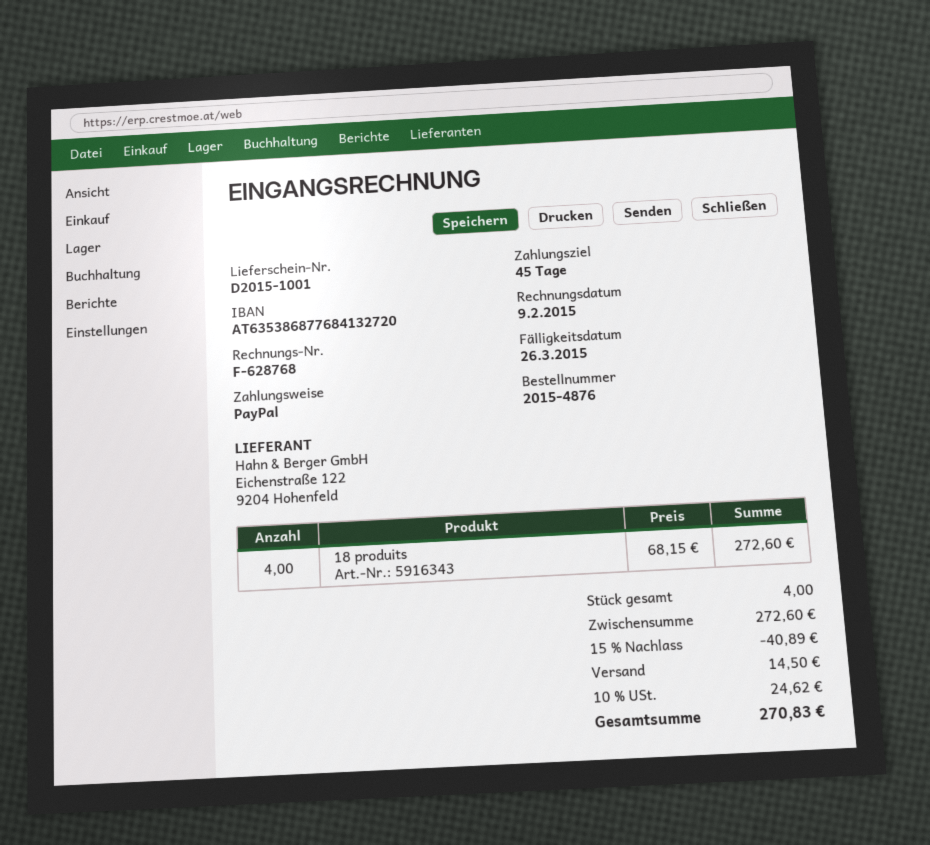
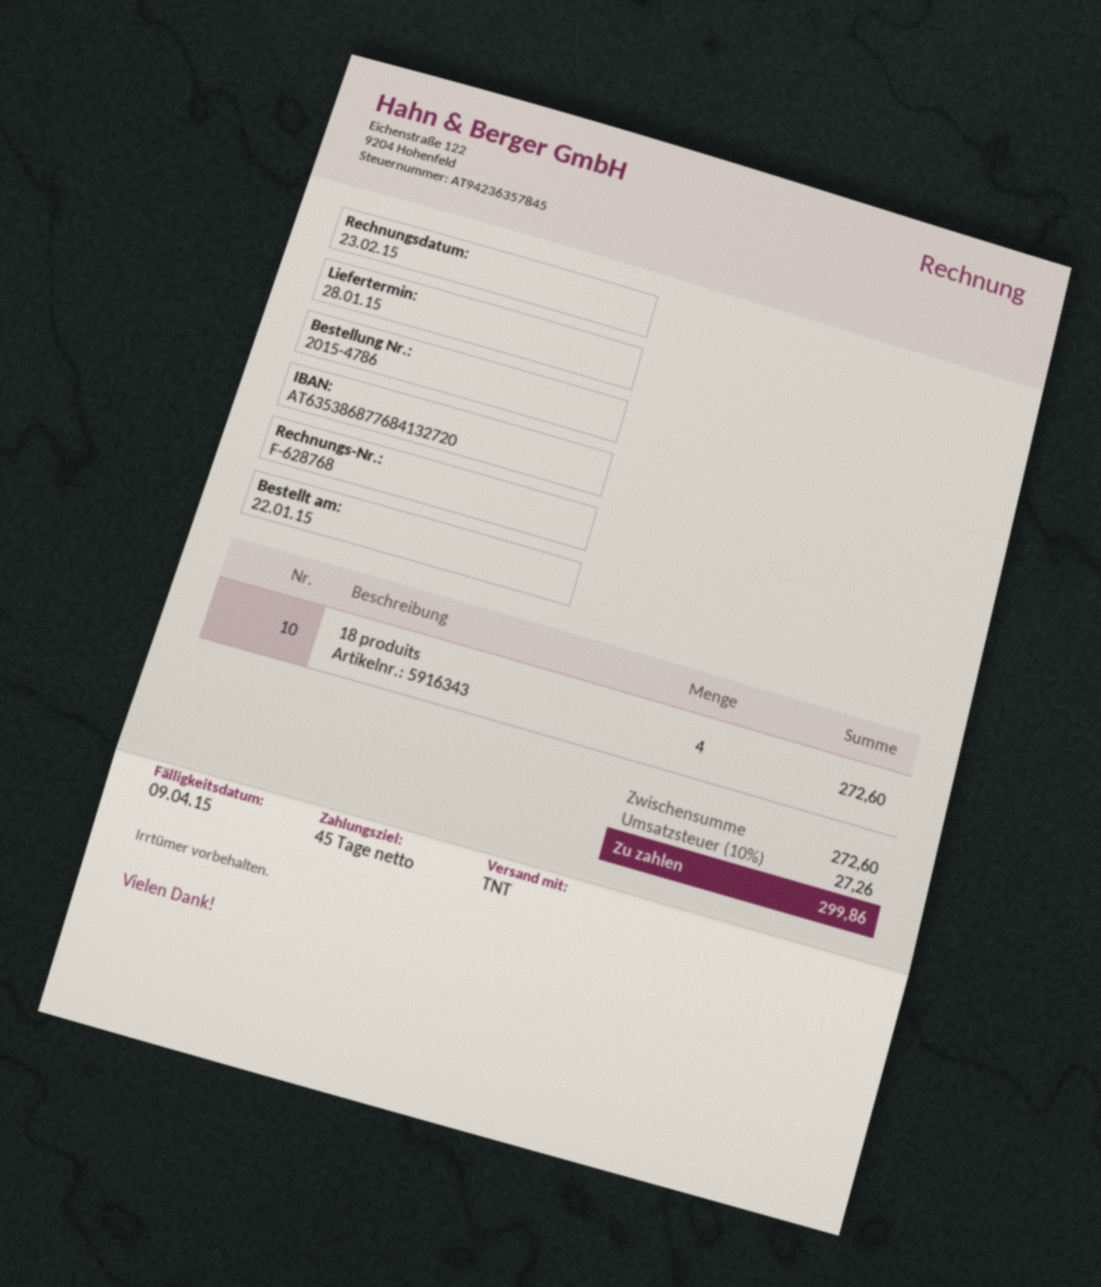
order number: 2015-4876 -> 2015-4786
invoice date: 2015-02-09 -> 2015-02-23
due date: 2015-03-26 -> 2015-04-09
discount: 15% = 40.89 -> none
shipping: 14.50 -> none
tax: 10% = 24.62 -> 10% = 27.26
total: 270.83 -> 299.86

